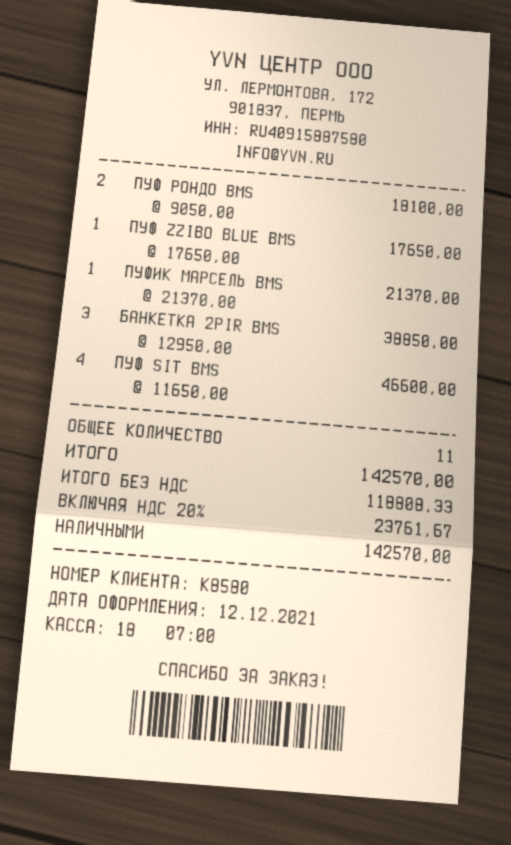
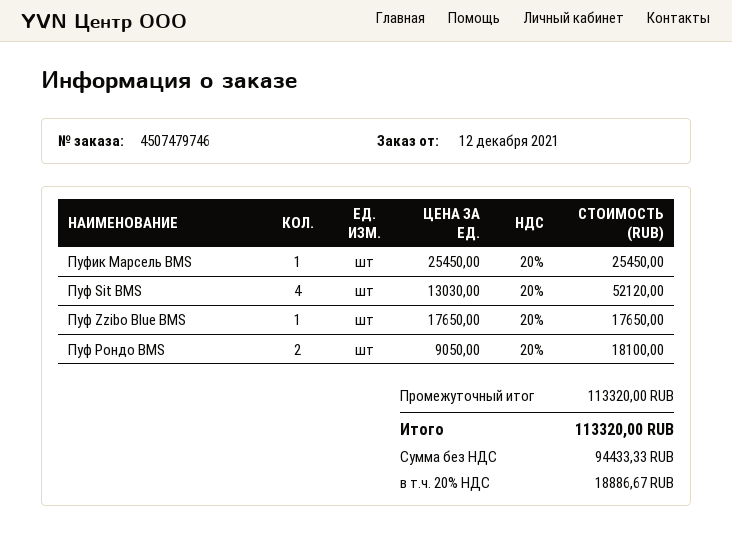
ПУФИК МАРСЕЛЬ BMS: 1 x 21370.00 = 21370.00 -> 1 x 25450.00 = 25450.00
БАНКЕТКА 2PIR BMS: 3 x 12950.00 = 38850.00 -> none
ПУФ SIT BMS: 4 x 11650.00 = 46600.00 -> 4 x 13030.00 = 52120.00
net: 118808.33 -> 94433.33
tax: 20% = 23761.67 -> 20% = 18886.67
total: 142570.00 -> 113320.00

